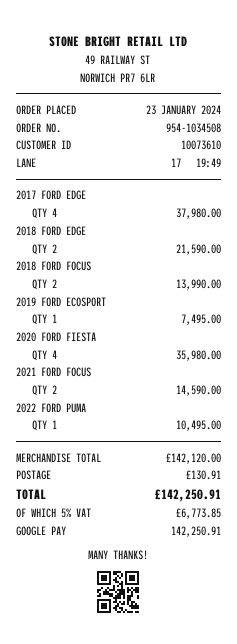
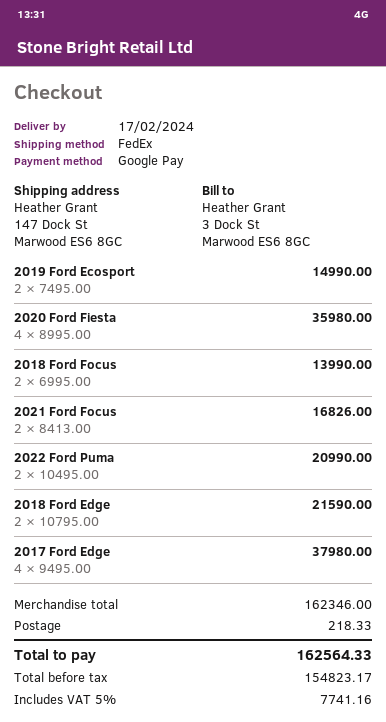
2019 FORD ECOSPORT: 1 for 7495.00 -> 2 for 14990.00
2021 FORD FOCUS: 2 for 14590.00 -> 2 for 16826.00
2022 FORD PUMA: 1 for 10495.00 -> 2 for 20990.00
subtotal: 142120.00 -> 162346.00
shipping: 130.91 -> 218.33
tax: 5% = 6773.85 -> 5% = 7741.16
total: 142250.91 -> 162564.33

